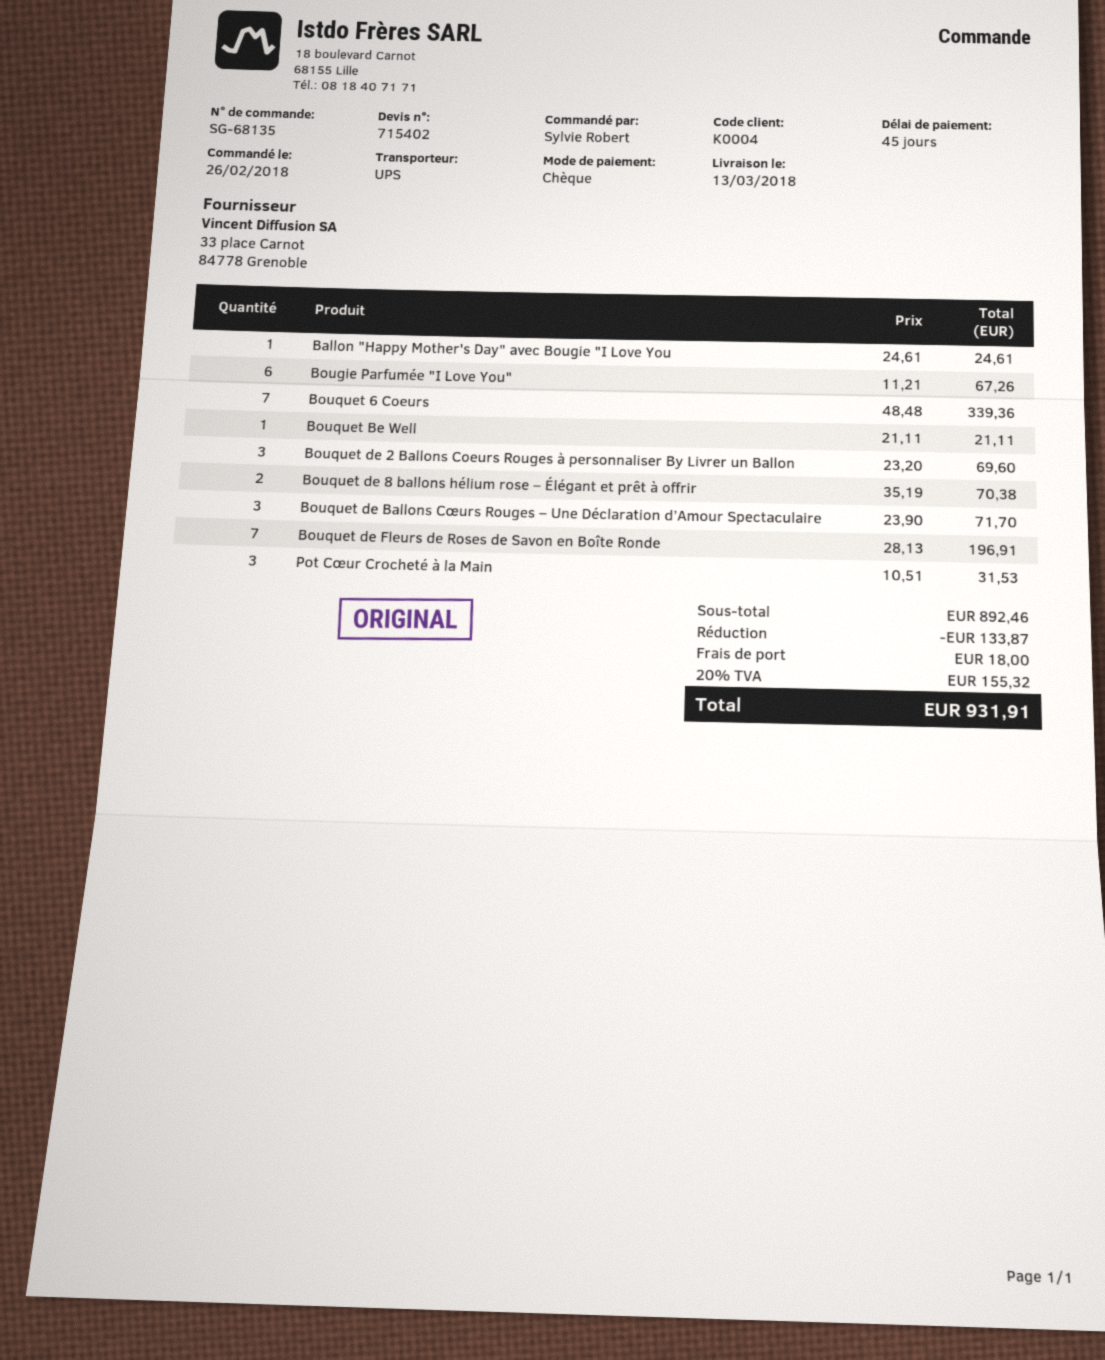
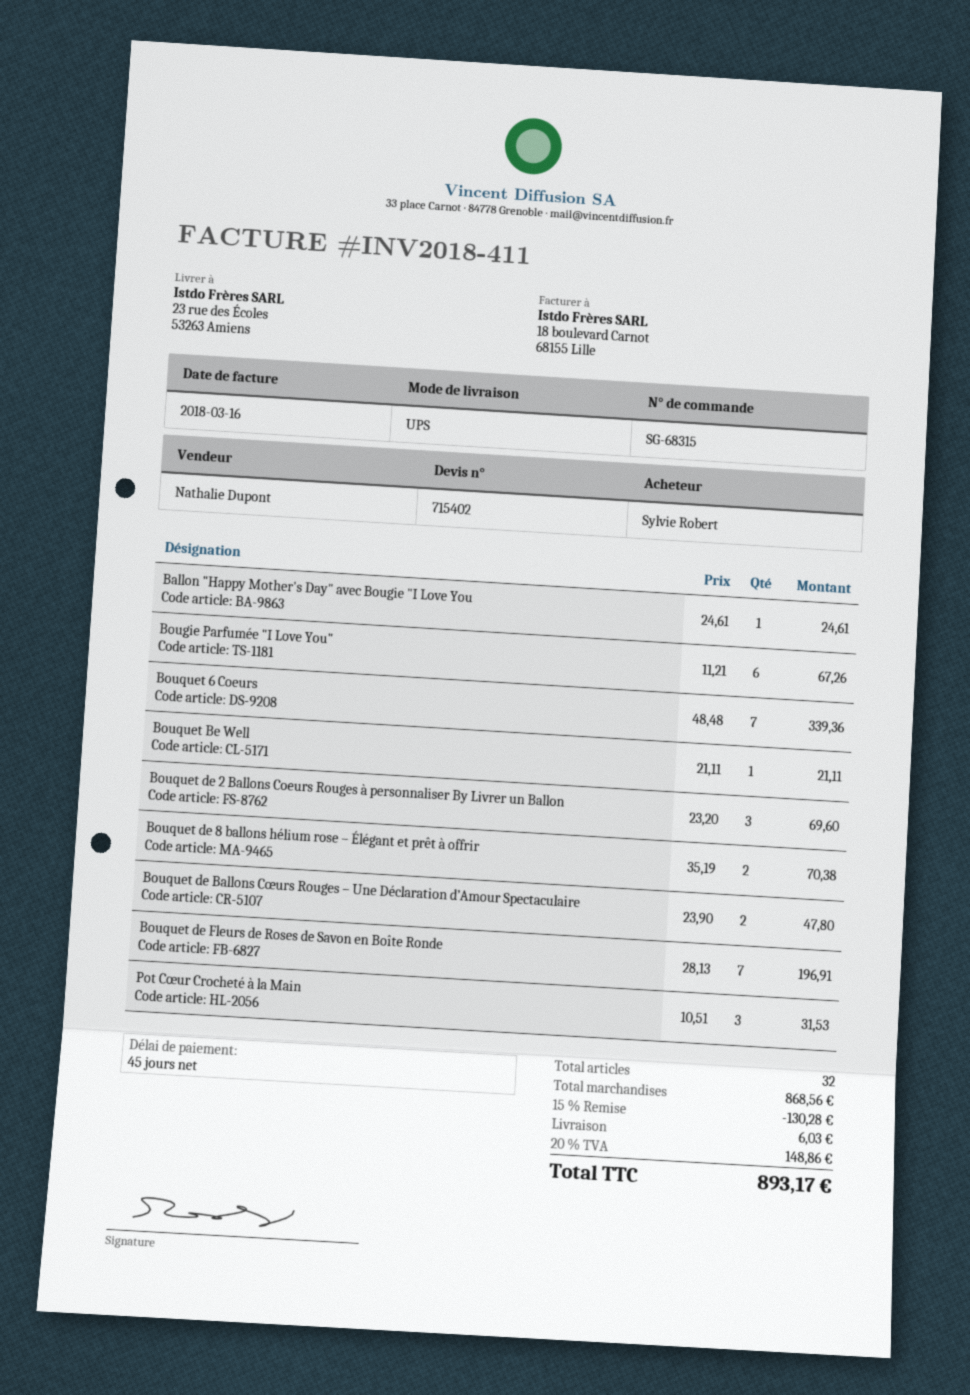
order number: SG-68135 -> SG-68315
Bouquet de Ballons Cœurs Rouges – Une Déclaration d’Amour Spectaculaire: 3 x 23.90 = 71.70 -> 2 x 23.90 = 47.80
subtotal: 892.46 -> 868.56
discount: 133.87 -> 130.28
shipping: 18.00 -> 6.03
tax: 20% = 155.32 -> 20% = 148.86
total: 931.91 -> 893.17

